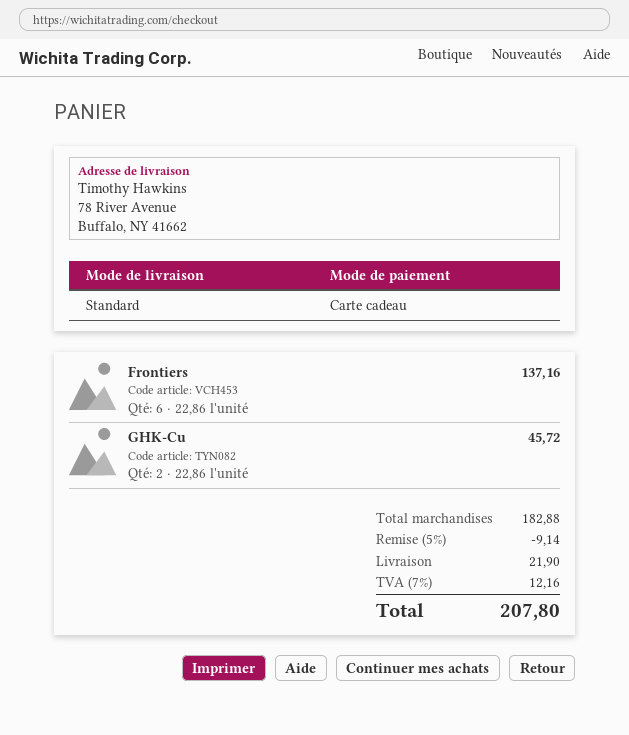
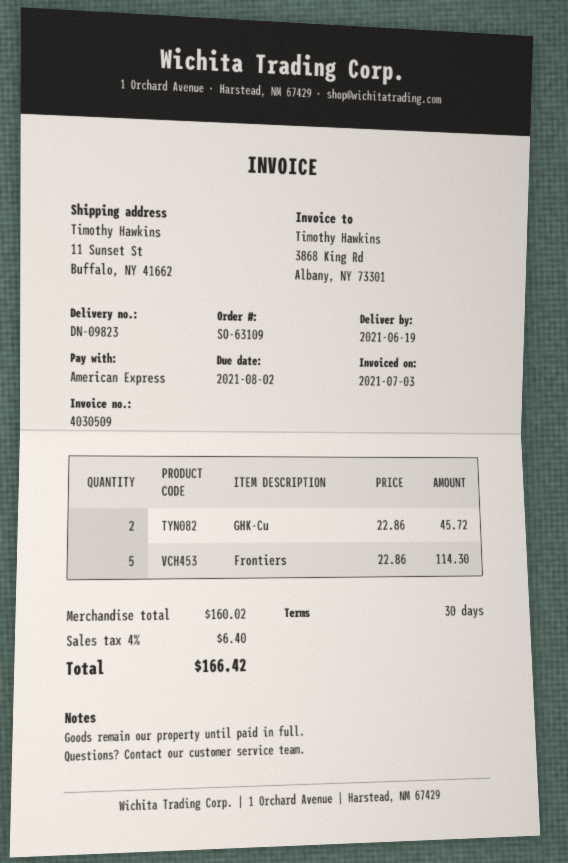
payment method: gift card -> American Express
ship to: 78 River Avenue, Buffalo, NY 41662 -> 11 Sunset St, Buffalo, NY 41662
Frontiers: 6 x 22.86 = 137.16 -> 5 x 22.86 = 114.30
subtotal: 182.88 -> 160.02
discount: 5% = 9.14 -> none
shipping: 21.90 -> none
tax: 7% = 12.16 -> 4% = 6.40
total: 207.80 -> 166.42

